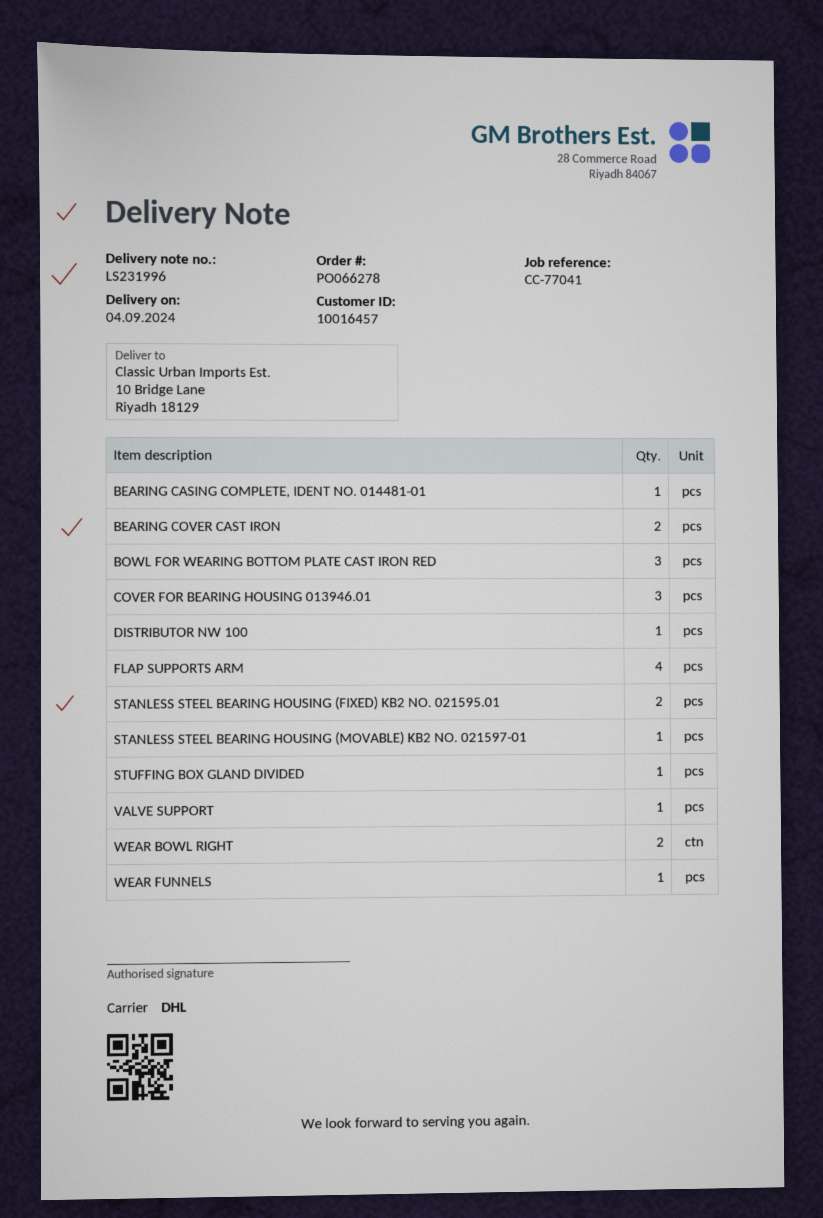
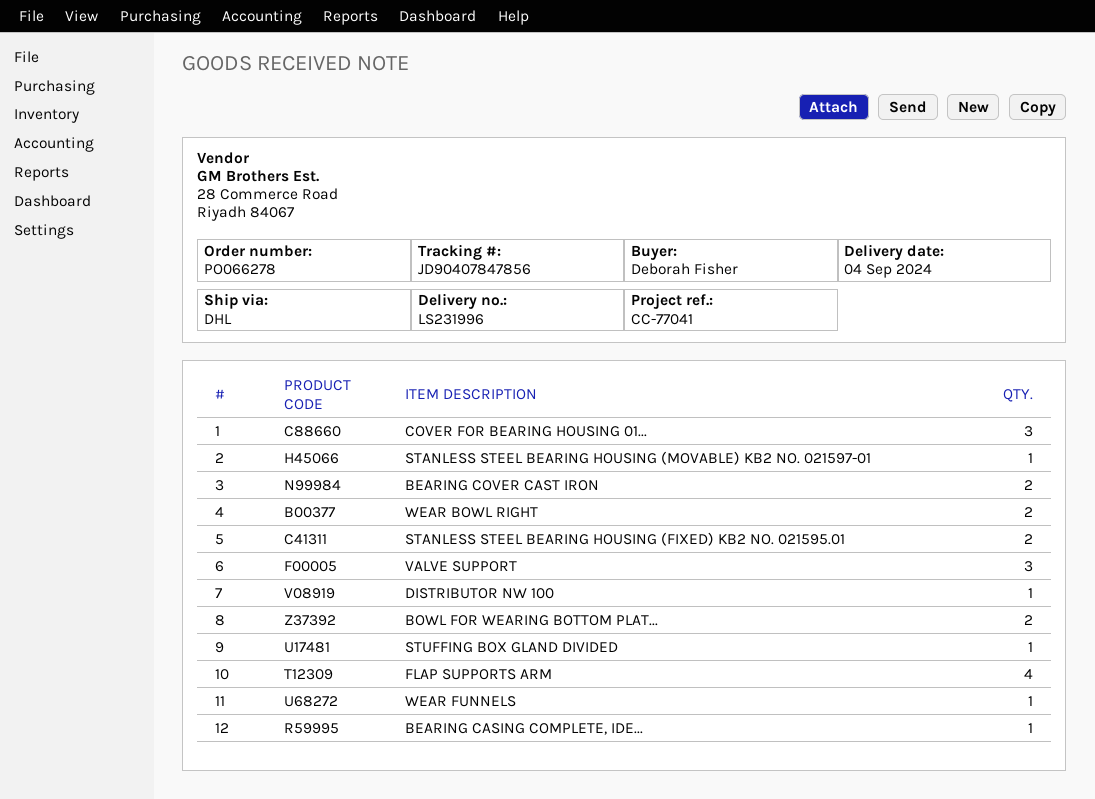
BOWL FOR WEARING BOTTOM PLATE CAST IRON RED: 3 -> 2
VALVE SUPPORT: 1 -> 3

